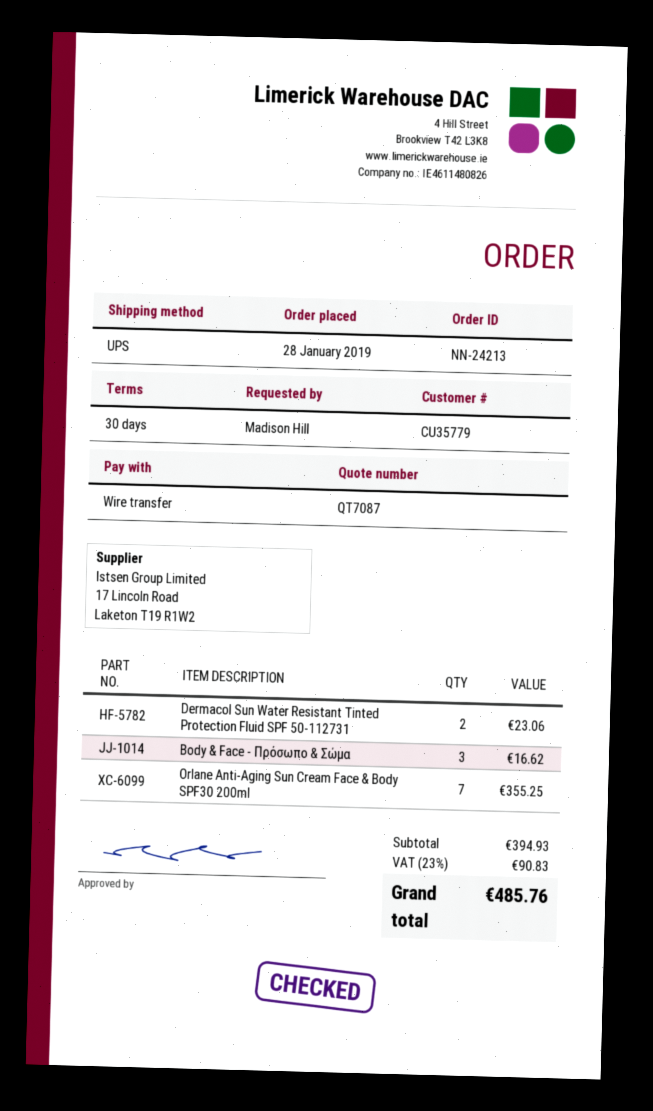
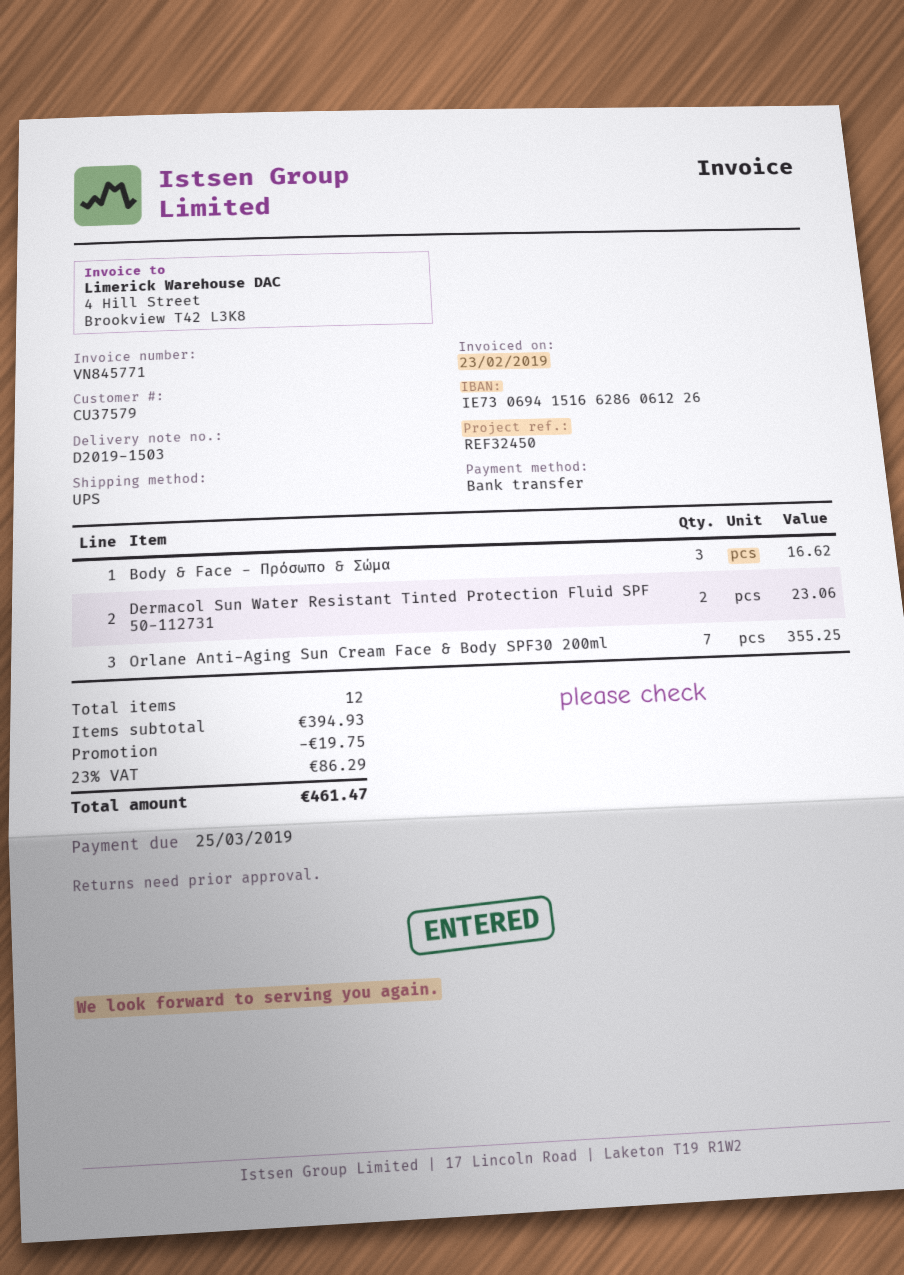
customer number: CU35779 -> CU37579
discount: none -> 19.75
tax: 23% = 90.83 -> 23% = 86.29
total: 485.76 -> 461.47

